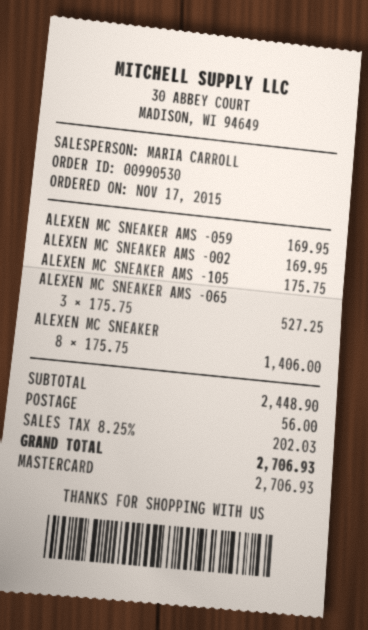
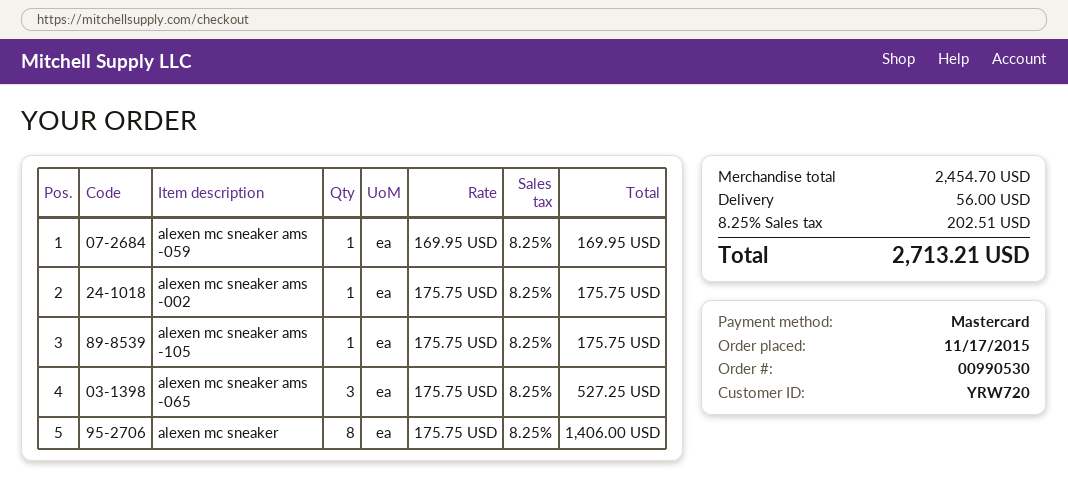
ALEXEN MC SNEAKER AMS -002: 1 x 169.95 = 169.95 -> 1 x 175.75 = 175.75
subtotal: 2448.90 -> 2454.70
tax: 8.25% = 202.03 -> 8.25% = 202.51
total: 2706.93 -> 2713.21

